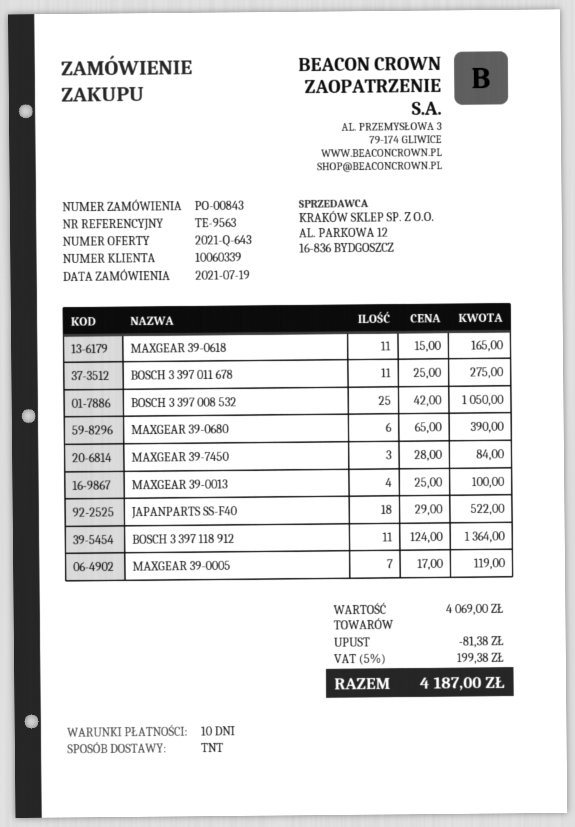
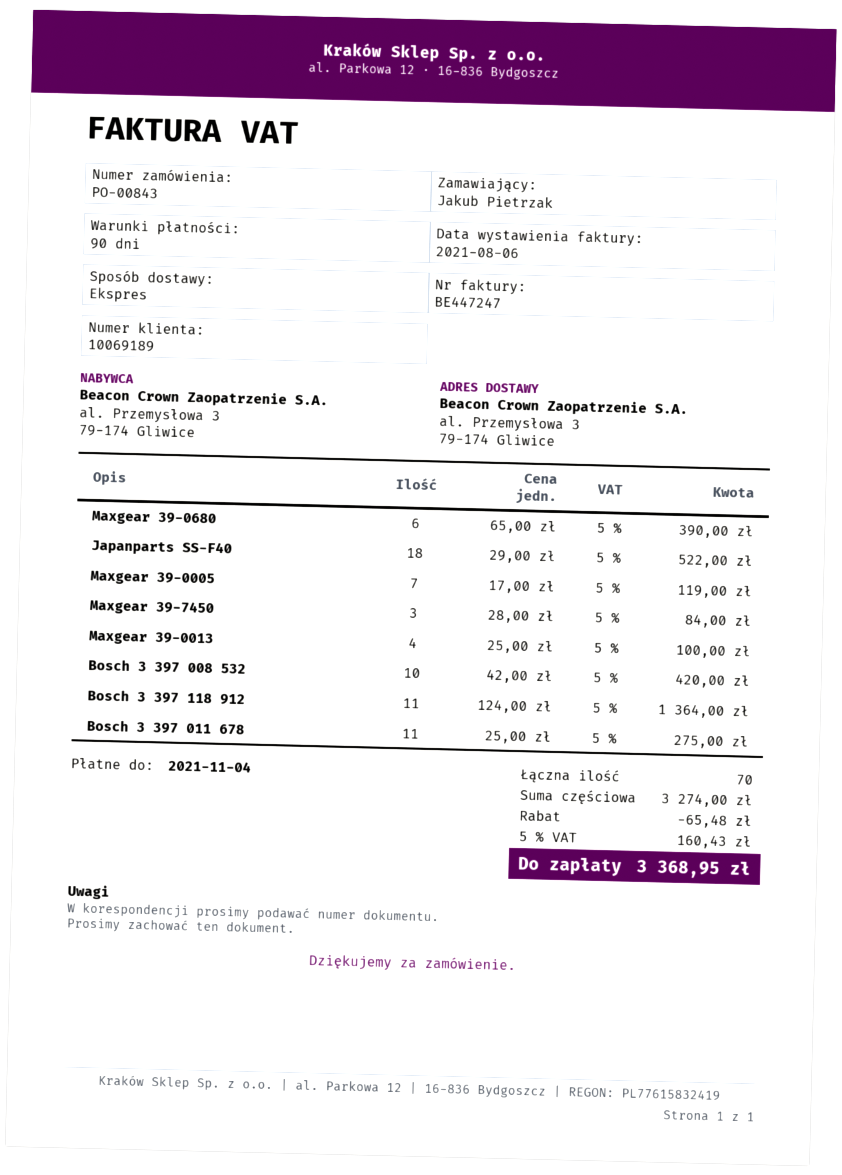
payment terms: 10 days -> 90 days
customer number: 10060339 -> 10069189
shipping method: TNT -> express
MAXGEAR 39-0618: 11 x 15.00 = 165.00 -> none
BOSCH 3 397 008 532: 25 x 42.00 = 1050.00 -> 10 x 42.00 = 420.00
subtotal: 4069.00 -> 3274.00
discount: 81.38 -> 65.48
tax: 5% = 199.38 -> 5% = 160.43
total: 4187.00 -> 3368.95

